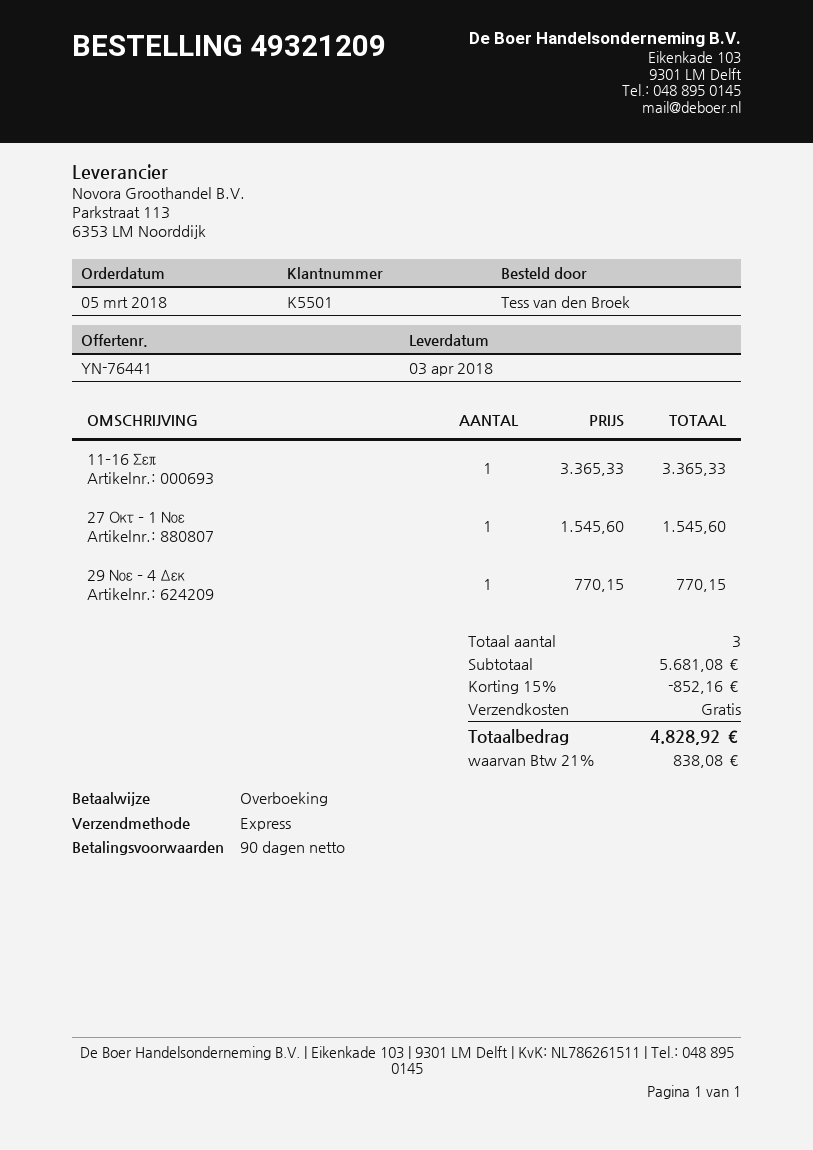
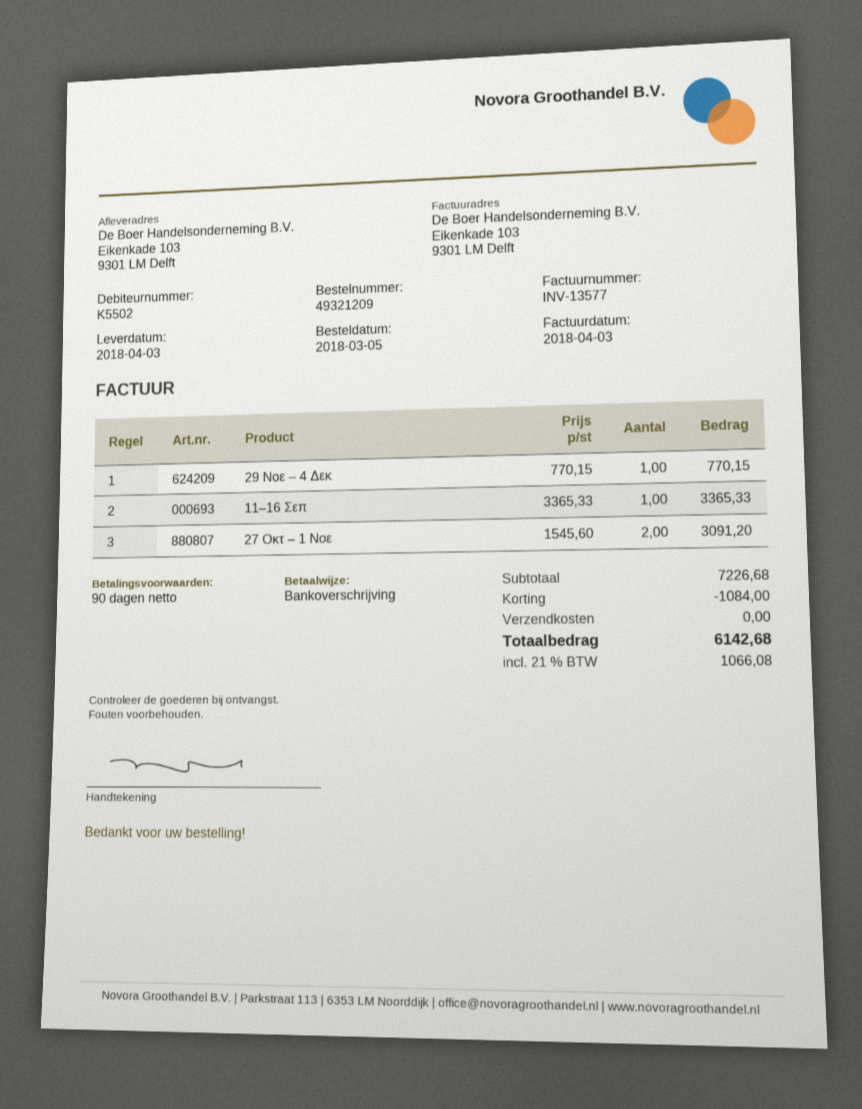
customer number: K5501 -> K5502
27 Οκτ – 1 Νοε: 1 x 1545.60 = 1545.60 -> 2 x 1545.60 = 3091.20
subtotal: 5681.08 -> 7226.68
discount: 852.16 -> 1084.00
tax: 21% = 838.08 -> 21% = 1066.08
total: 4828.92 -> 6142.68

